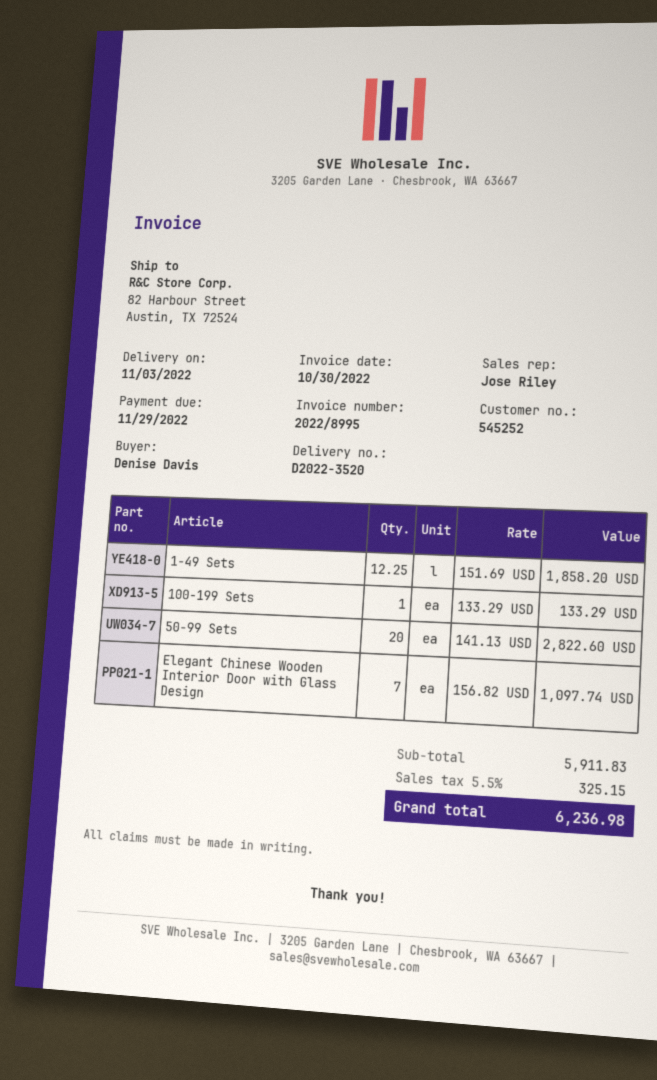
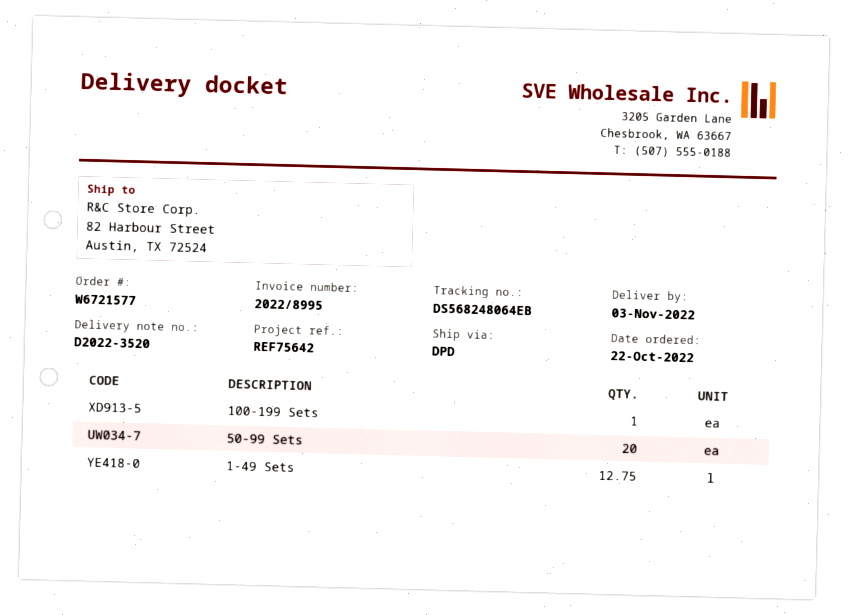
1-49 Sets: 12.25 -> 12.75
Elegant Chinese Wooden Interior Door with Glass Design: 7 -> none

